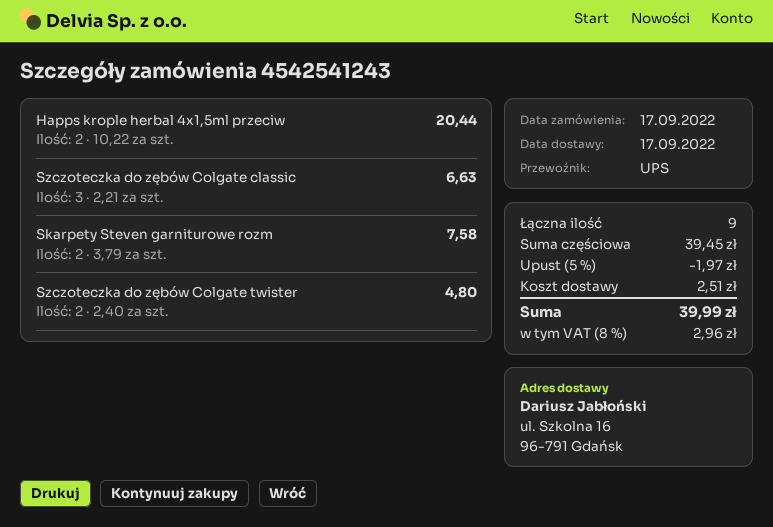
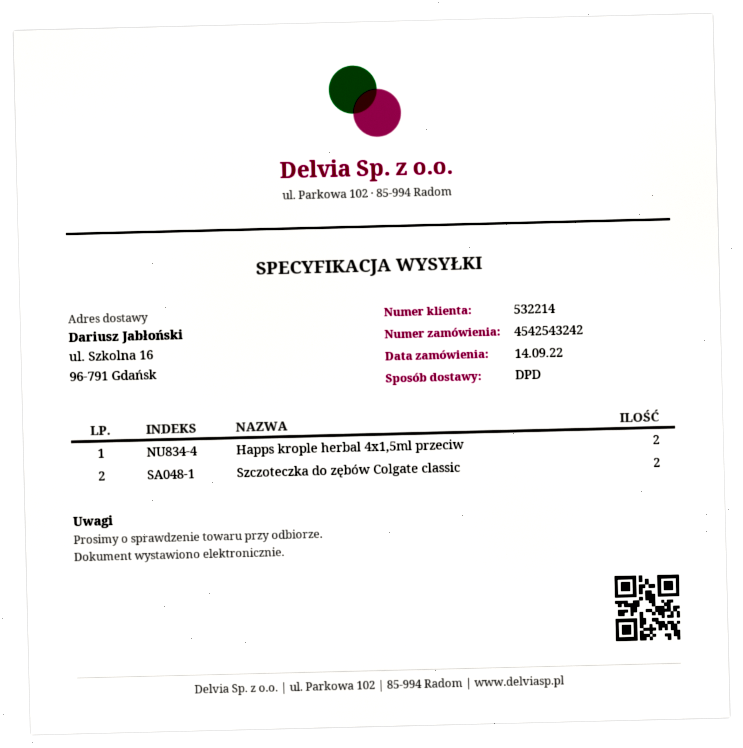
order number: 4542541243 -> 4542543242
order date: 2022-09-17 -> 2022-09-14
shipping method: UPS -> DPD
Szczoteczka do zębów Colgate classic: 3 -> 2
Skarpety Steven garniturowe rozm: 2 -> none
Szczoteczka do zębów Colgate twister: 2 -> none

